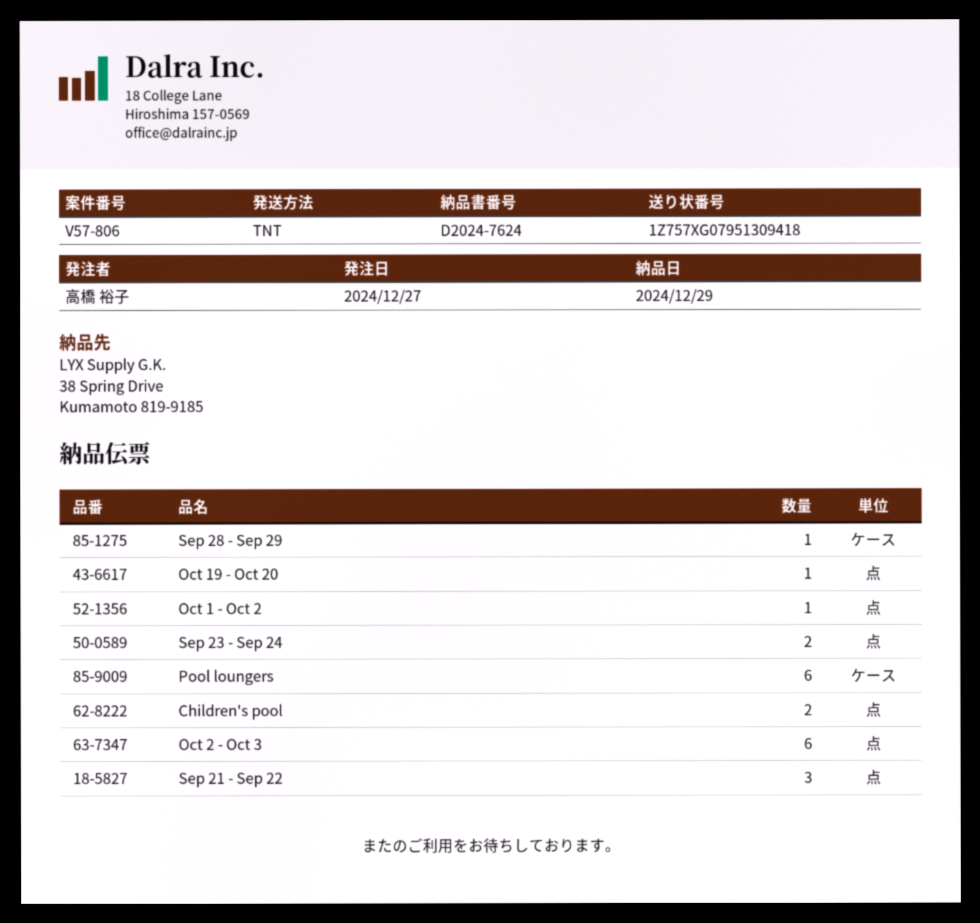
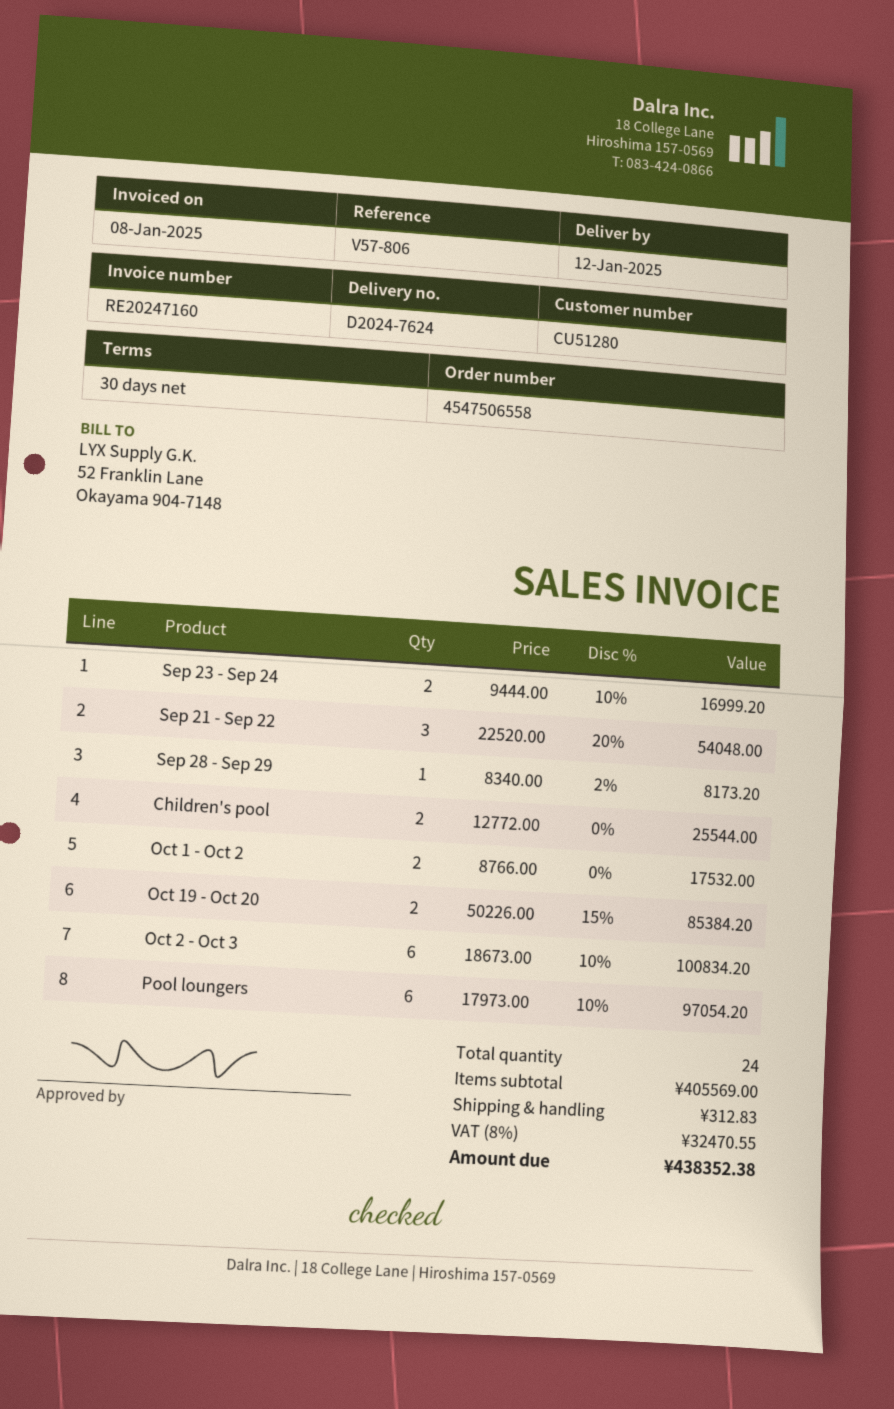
delivery date: 2024-12-29 -> 2025-01-12
Oct 19 - Oct 20: 1 -> 2
Oct 1 - Oct 2: 1 -> 2

